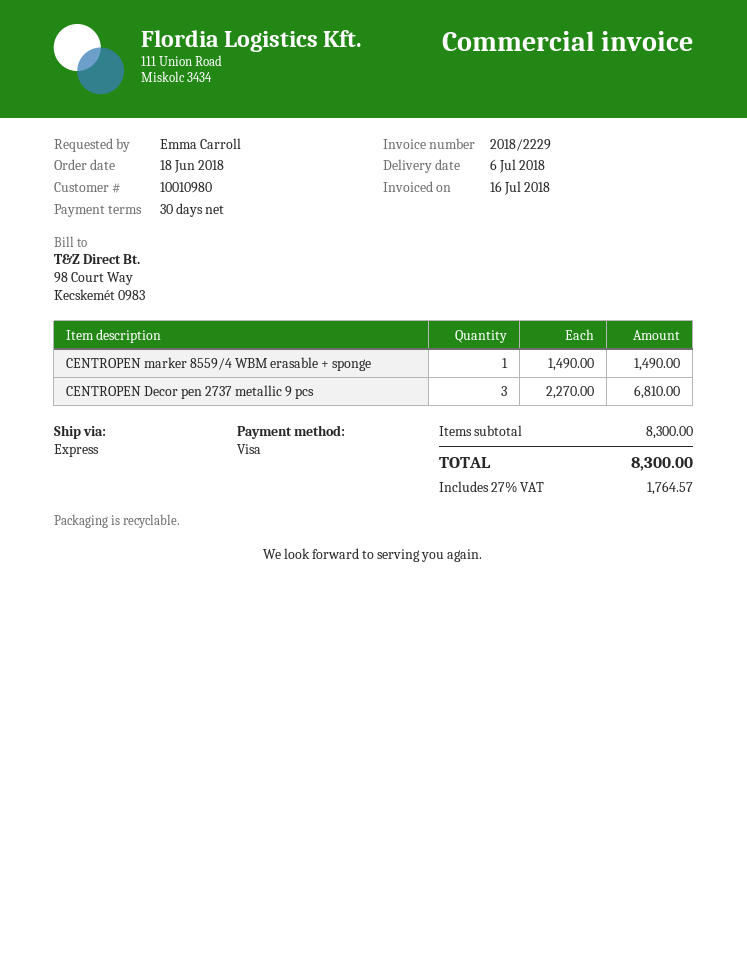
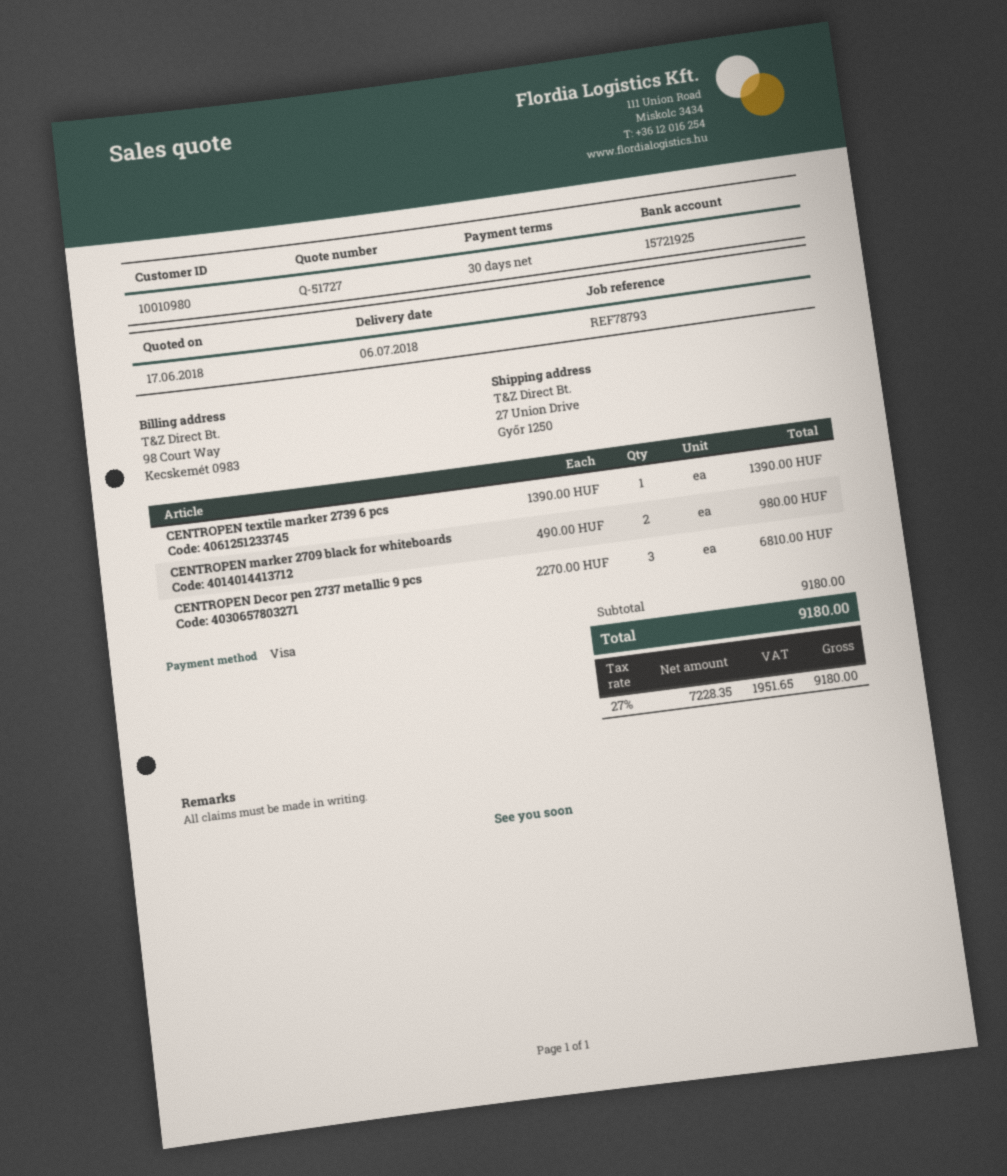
CENTROPEN marker 8559/4 WBM erasable + sponge: 1 x 1490.00 = 1490.00 -> none
CENTROPEN textile marker 2739 6 pcs: none -> 1 x 1390.00 = 1390.00
CENTROPEN marker 2709 black for whiteboards: none -> 2 x 490.00 = 980.00
subtotal: 8300.00 -> 9180.00
tax: 27% = 1764.57 -> 27% = 1951.65
total: 8300.00 -> 9180.00

